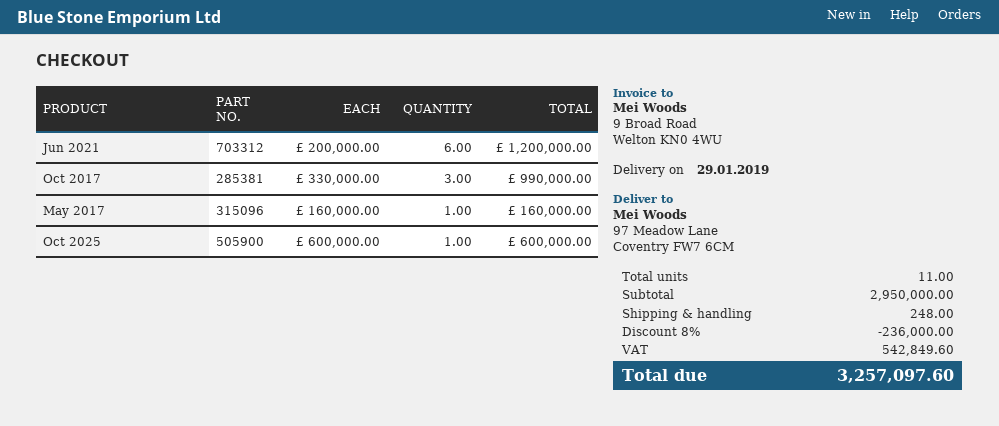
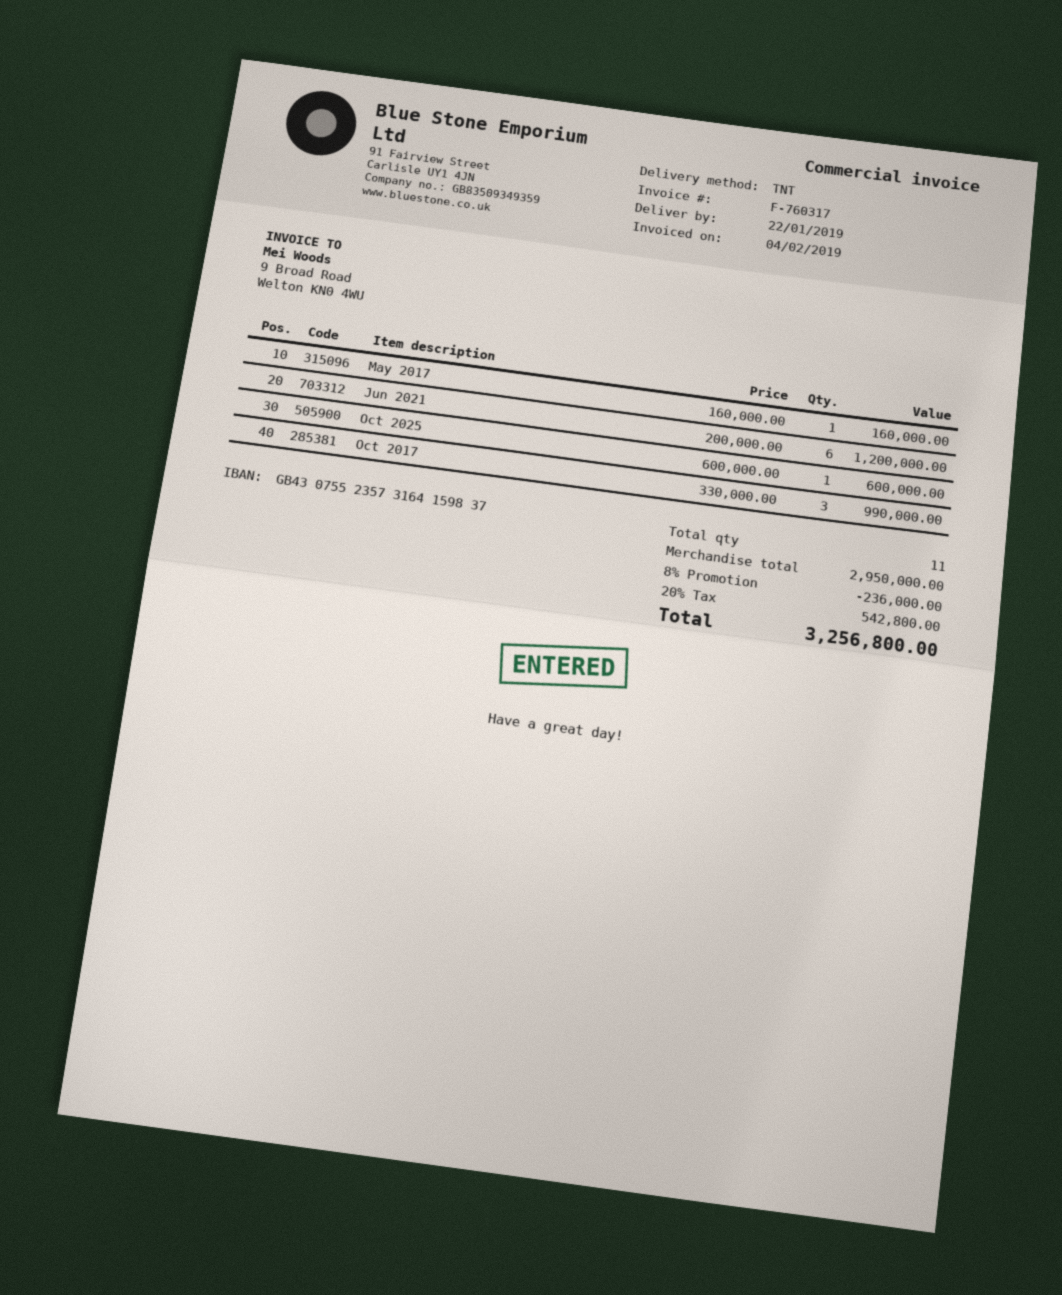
delivery date: 2019-01-29 -> 2019-01-22
shipping: 248.00 -> none
tax: 542849.60 -> 542800.00
total: 3257097.60 -> 3256800.00

